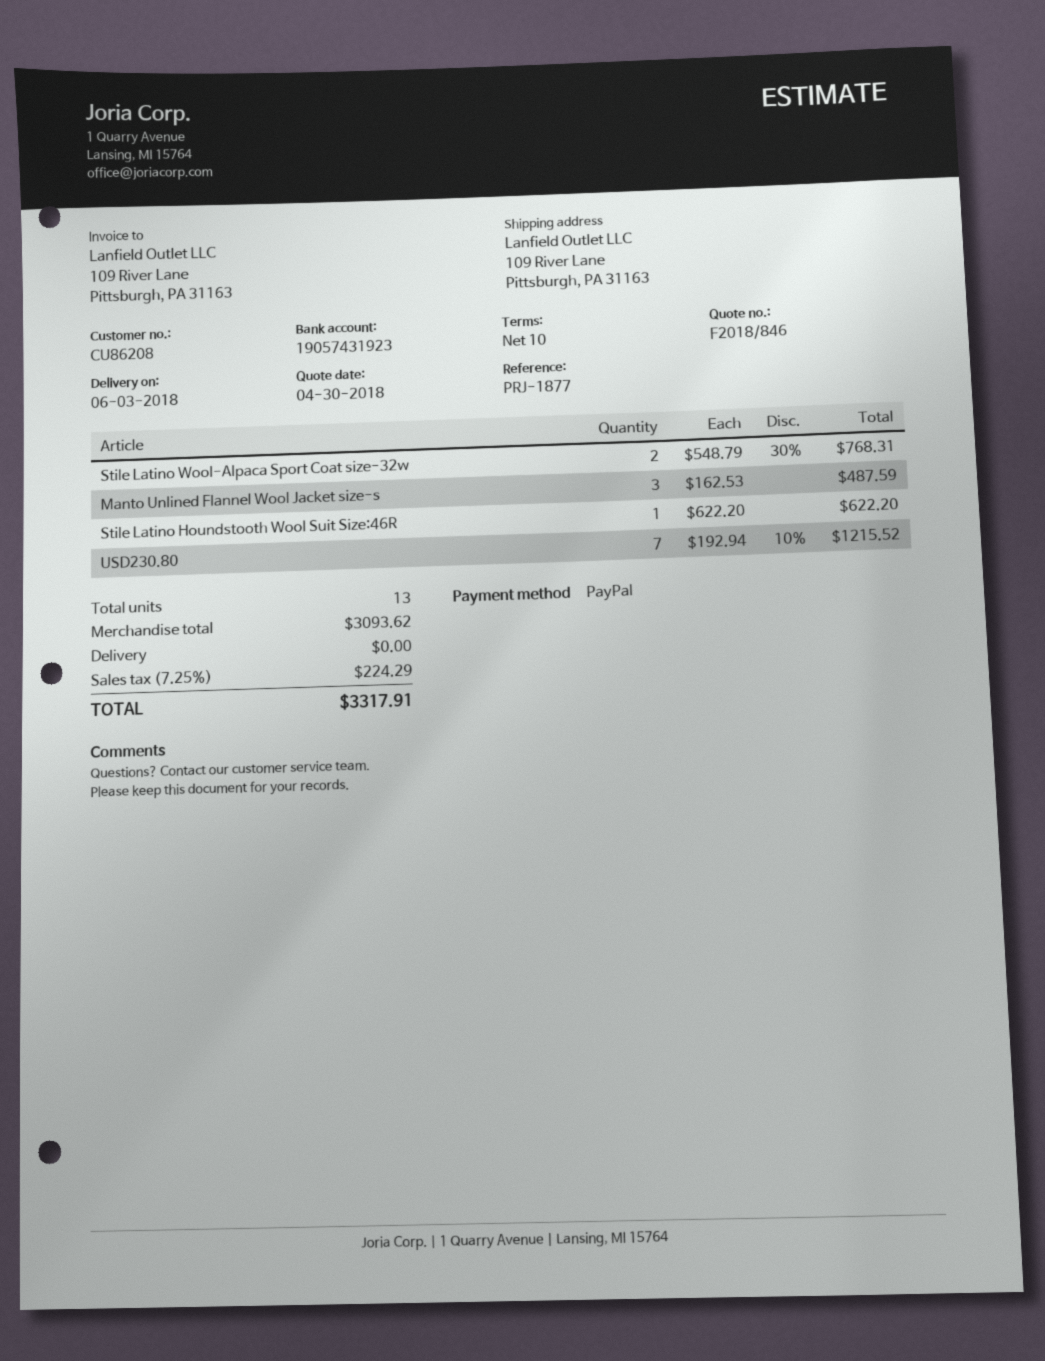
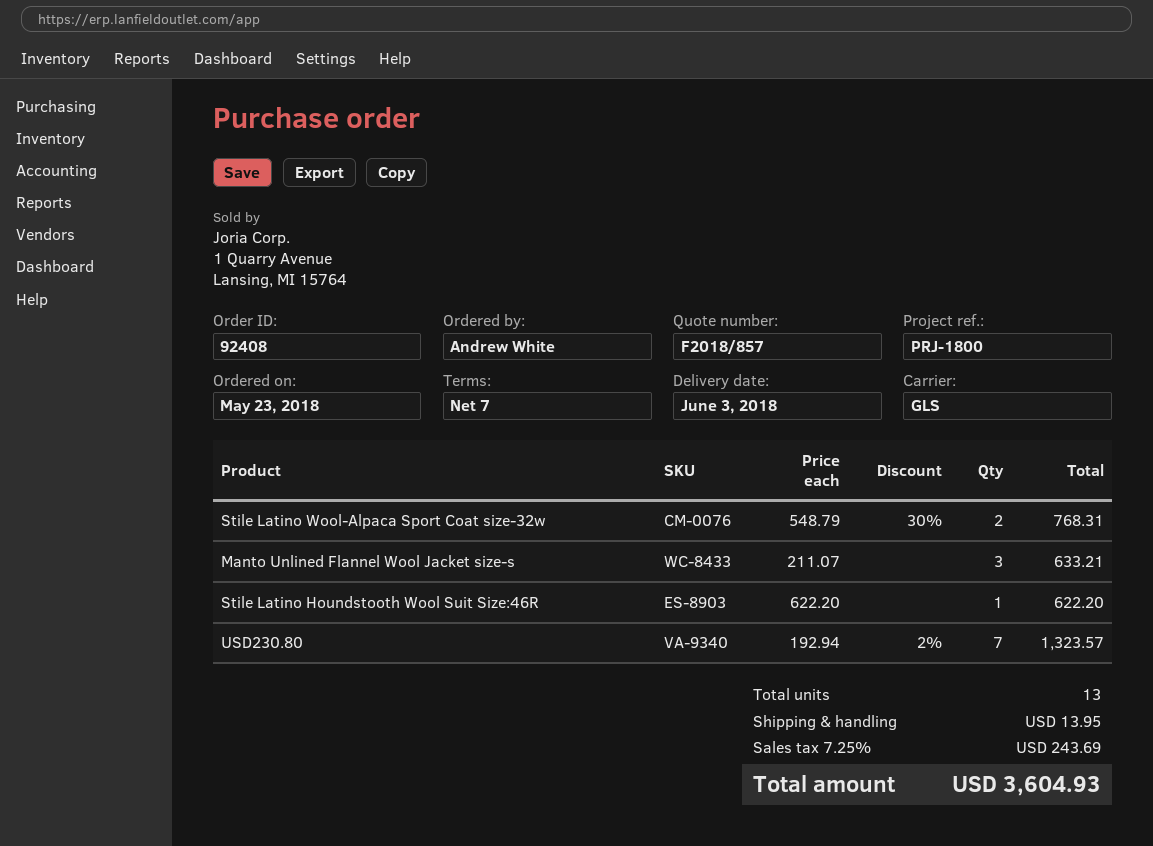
quote number: F2018/846 -> F2018/857
payment terms: 10 days -> 7 days
reference: PRJ-1877 -> PRJ-1800
Manto Unlined Flannel Wool Jacket size-s: 3 x 162.53 = 487.59 -> 3 x 211.07 = 633.21
USD230.80: 7 x 192.94 - 10% = 1215.52 -> 7 x 192.94 - 2% = 1323.57
shipping: 0.00 -> 13.95
tax: 7.25% = 224.29 -> 7.25% = 243.69
total: 3317.91 -> 3604.93

